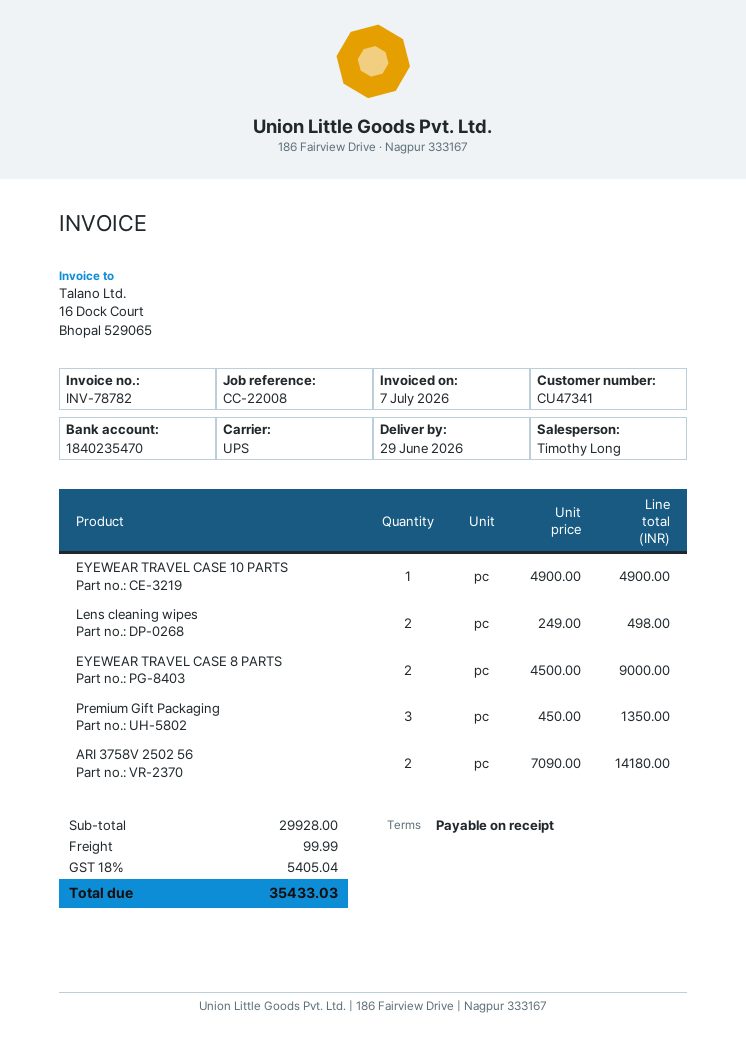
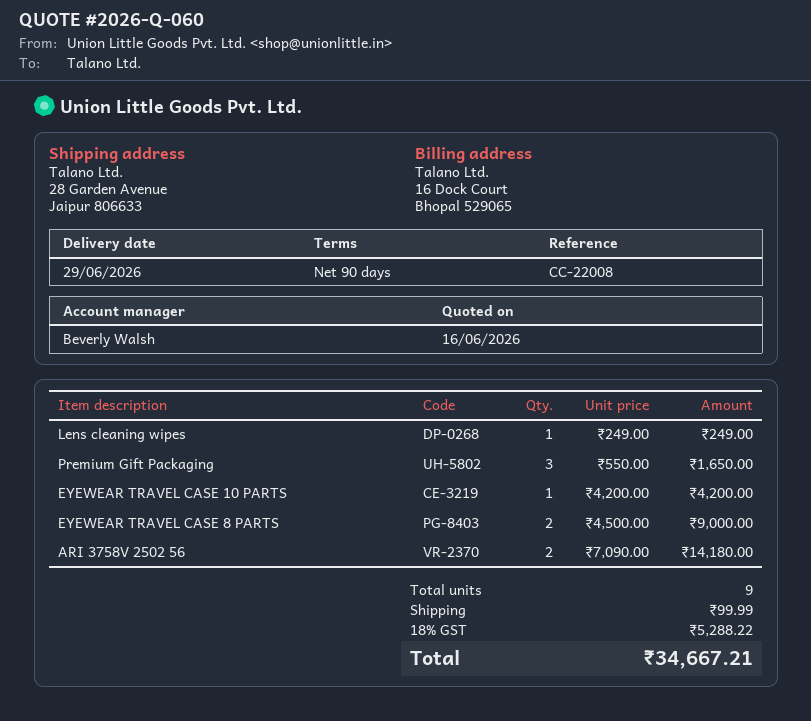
payment terms: on receipt -> 90 days
sales rep: Timothy Long -> Beverly Walsh
EYEWEAR TRAVEL CASE 10 PARTS: 1 x 4900.00 = 4900.00 -> 1 x 4200.00 = 4200.00
Lens cleaning wipes: 2 x 249.00 = 498.00 -> 1 x 249.00 = 249.00
Premium Gift Packaging: 3 x 450.00 = 1350.00 -> 3 x 550.00 = 1650.00
tax: 18% = 5405.04 -> 18% = 5288.22
total: 35433.03 -> 34667.21

